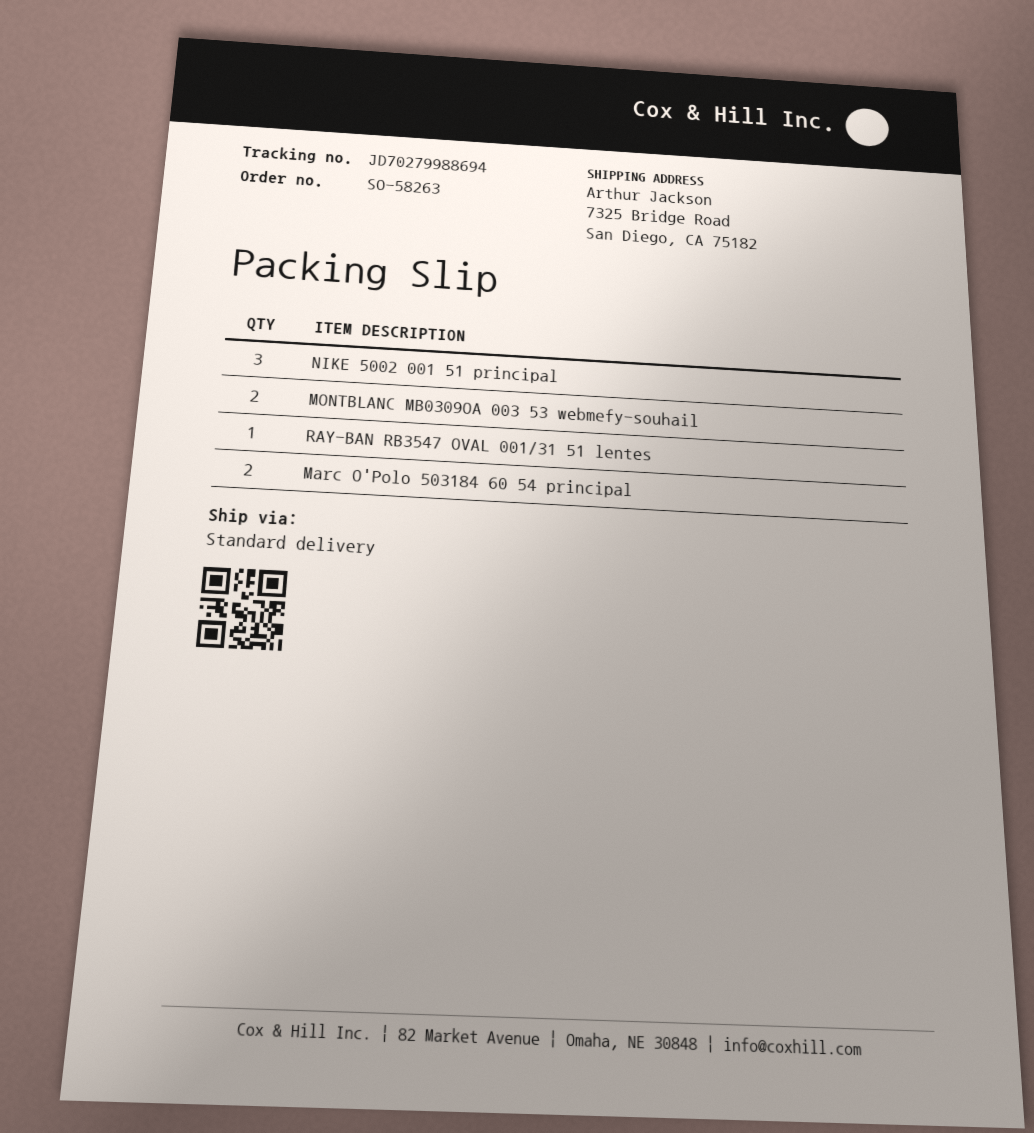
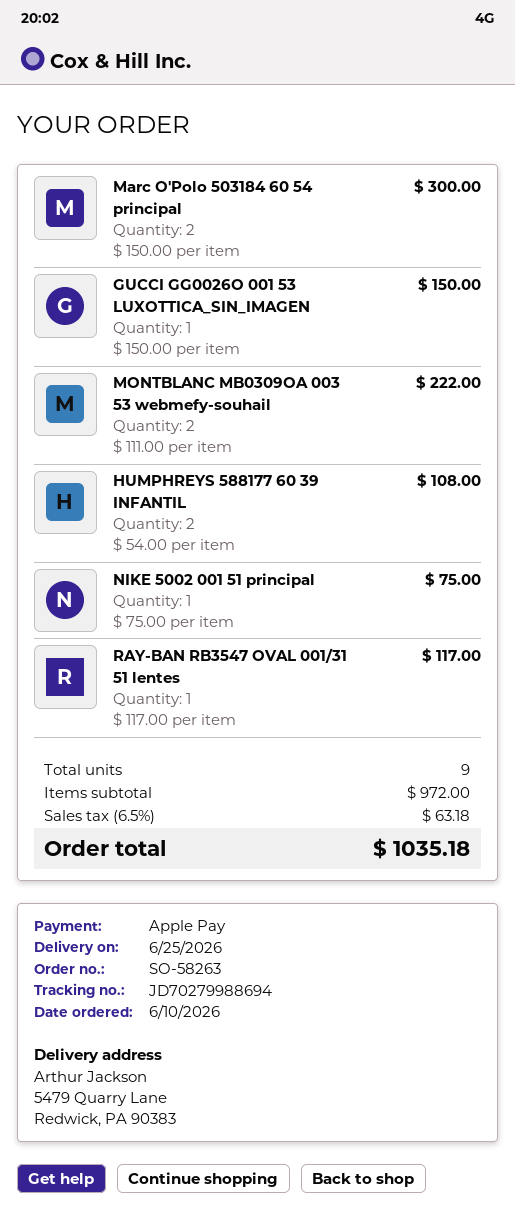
ship to: 7325 Bridge Road, San Diego, CA 75182 -> 5479 Quarry Lane, Redwick, PA 90383
NIKE 5002 001 51 principal: 3 -> 1
GUCCI GG0026O 001 53 LUXOTTICA_SIN_IMAGEN: none -> 1
HUMPHREYS 588177 60 39 INFANTIL: none -> 2

